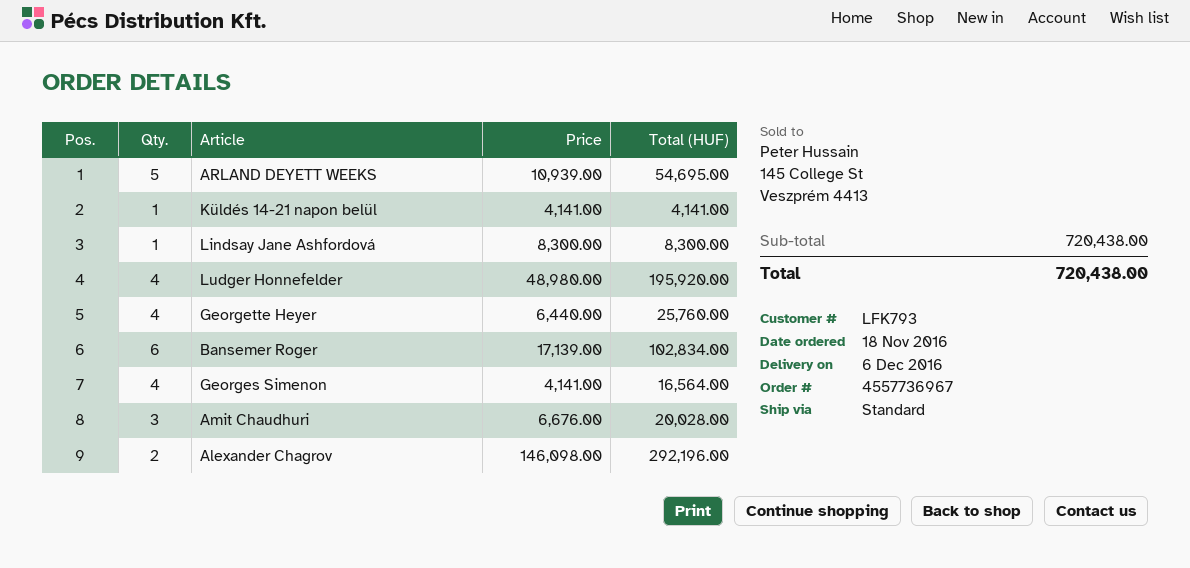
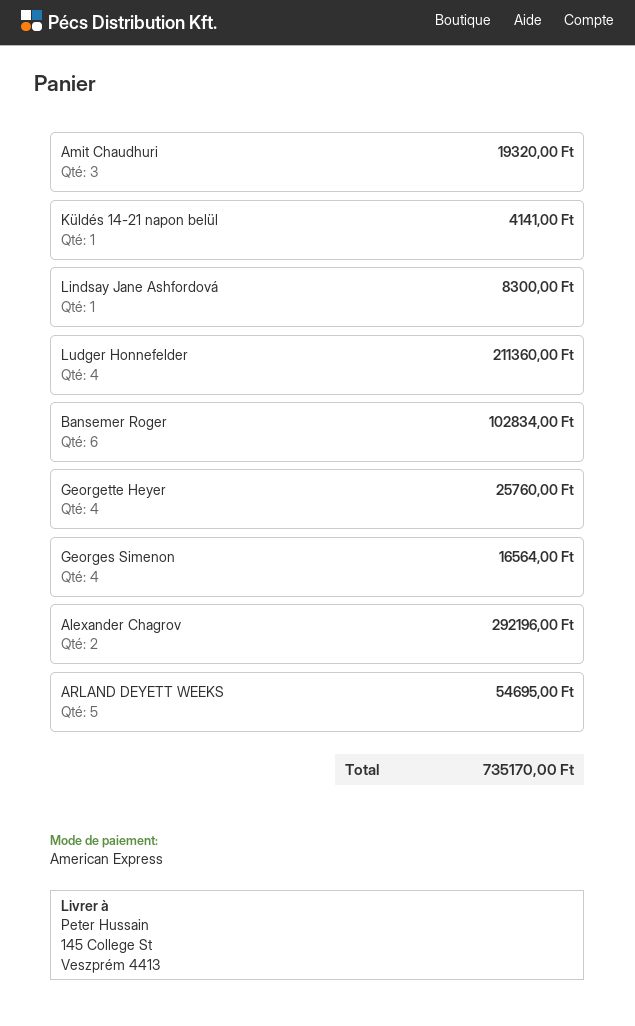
Ludger Honnefelder: 4 for 195920.00 -> 4 for 211360.00
Amit Chaudhuri: 3 for 20028.00 -> 3 for 19320.00
total: 720438.00 -> 735170.00

